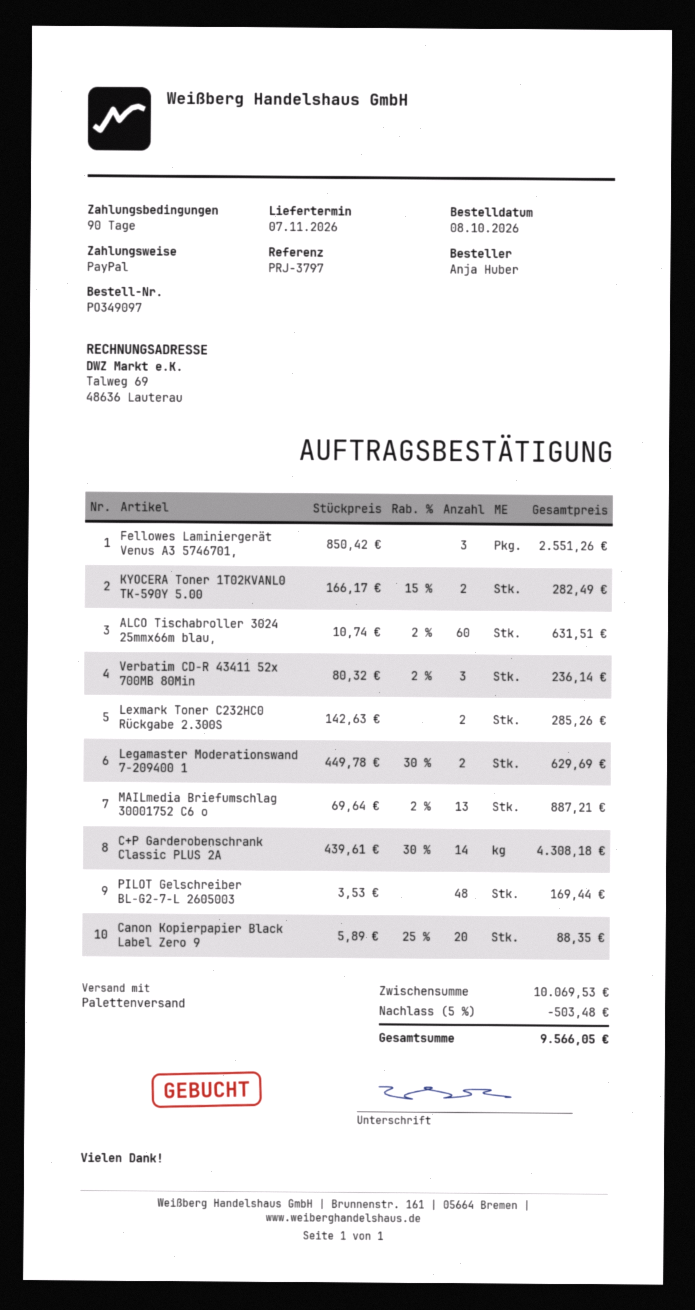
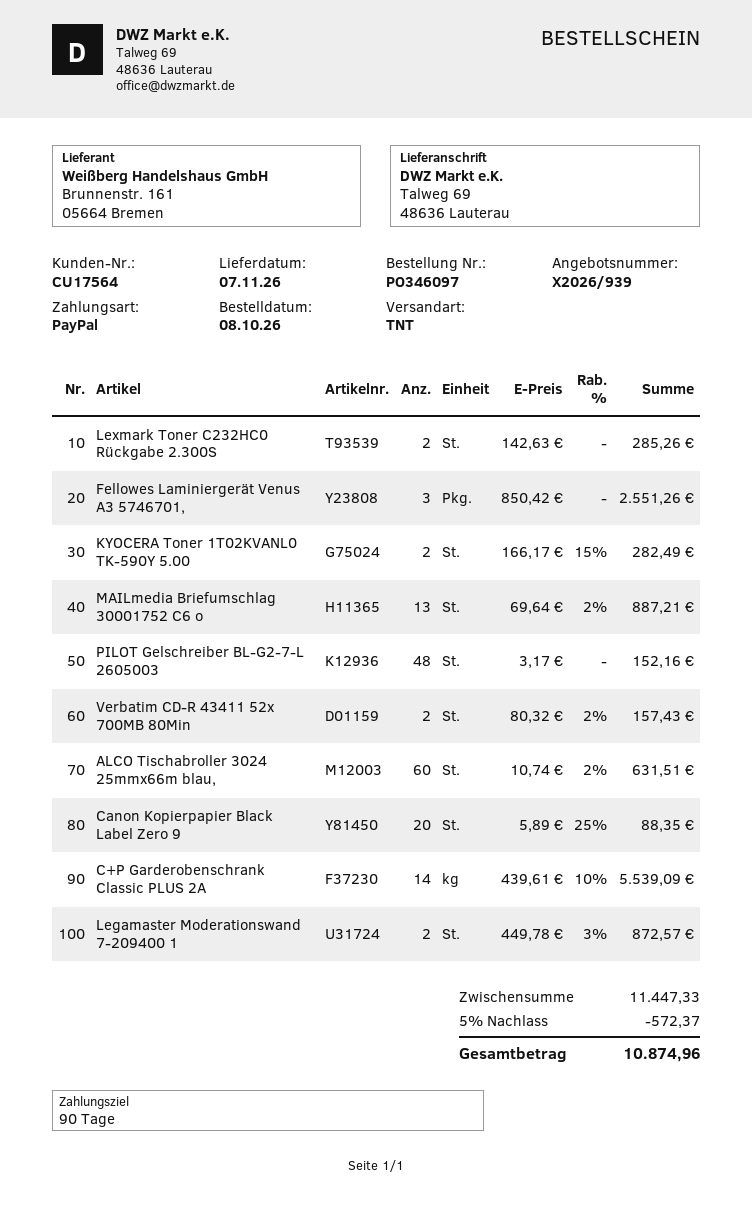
order number: PO349097 -> PO346097
shipping method: pallet freight -> TNT
Verbatim CD-R 43411 52x 700MB 80Min: 3 x 80.32 - 2% = 236.14 -> 2 x 80.32 - 2% = 157.43
Legamaster Moderationswand 7-209400 1: 2 x 449.78 - 30% = 629.69 -> 2 x 449.78 - 3% = 872.57
C+P Garderobenschrank Classic PLUS 2A: 14 x 439.61 - 30% = 4308.18 -> 14 x 439.61 - 10% = 5539.09
PILOT Gelschreiber BL-G2-7-L 2605003: 48 x 3.53 = 169.44 -> 48 x 3.17 = 152.16
subtotal: 10069.53 -> 11447.33
discount: 5% = 503.48 -> 5% = 572.37
total: 9566.05 -> 10874.96

